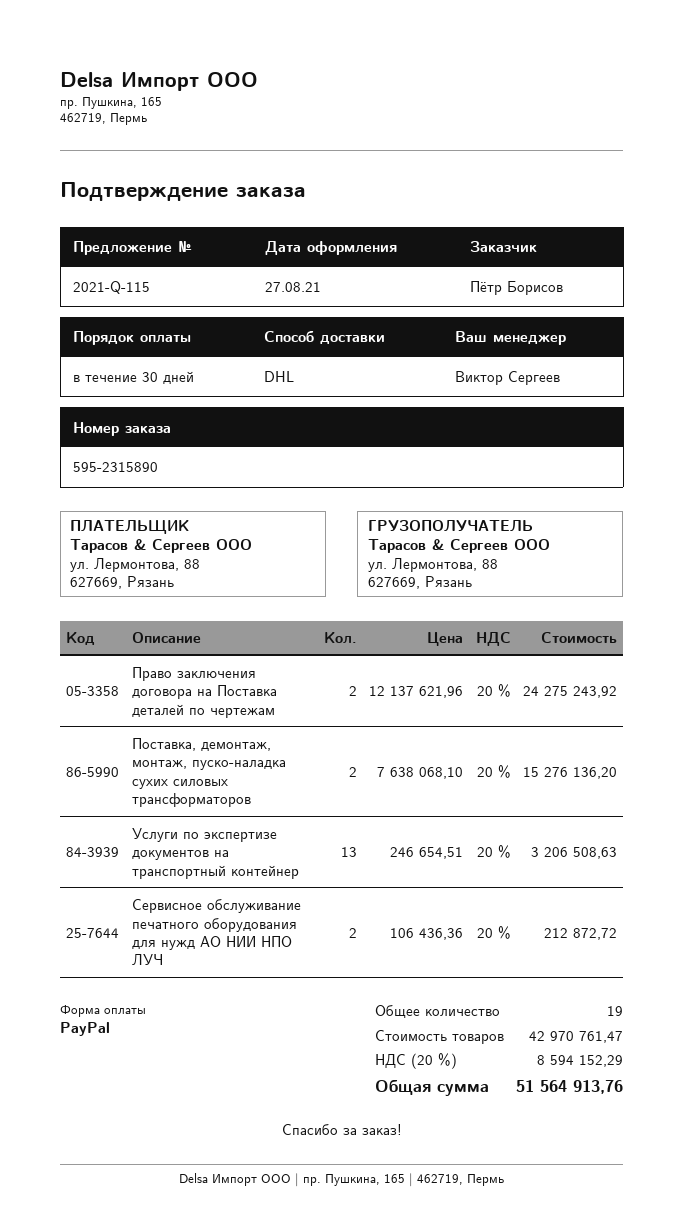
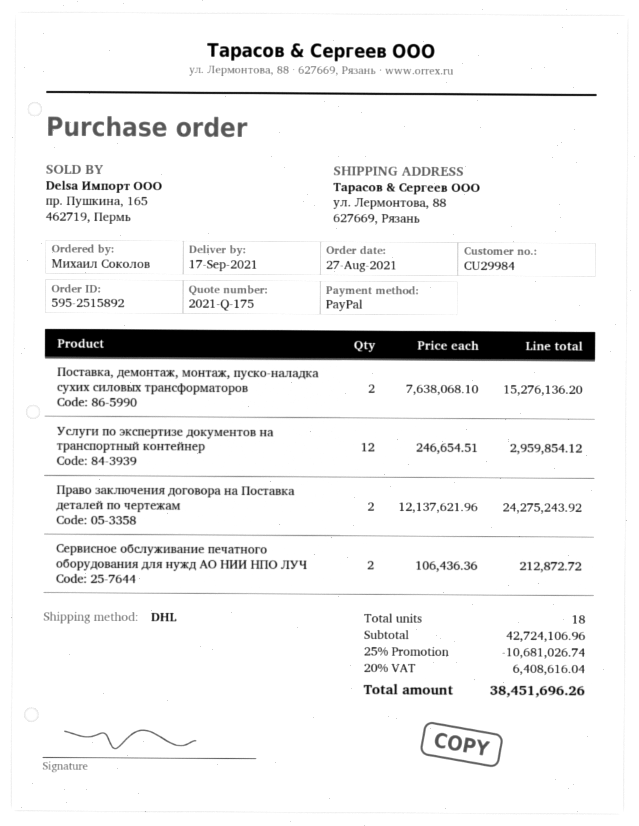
quote number: 2021-Q-115 -> 2021-Q-175
order number: 595-2315890 -> 595-2515892
ordered by: Пётр Борисов -> Михаил Соколов
Услуги по экспертизе документов на транспортный контейнер: 13 x 246654.51 = 3206508.63 -> 12 x 246654.51 = 2959854.12
total quantity: 19 -> 18
subtotal: 42970761.47 -> 42724106.96
discount: none -> 25% = 10681026.74
tax: 20% = 8594152.29 -> 20% = 6408616.04
total: 51564913.76 -> 38451696.26

